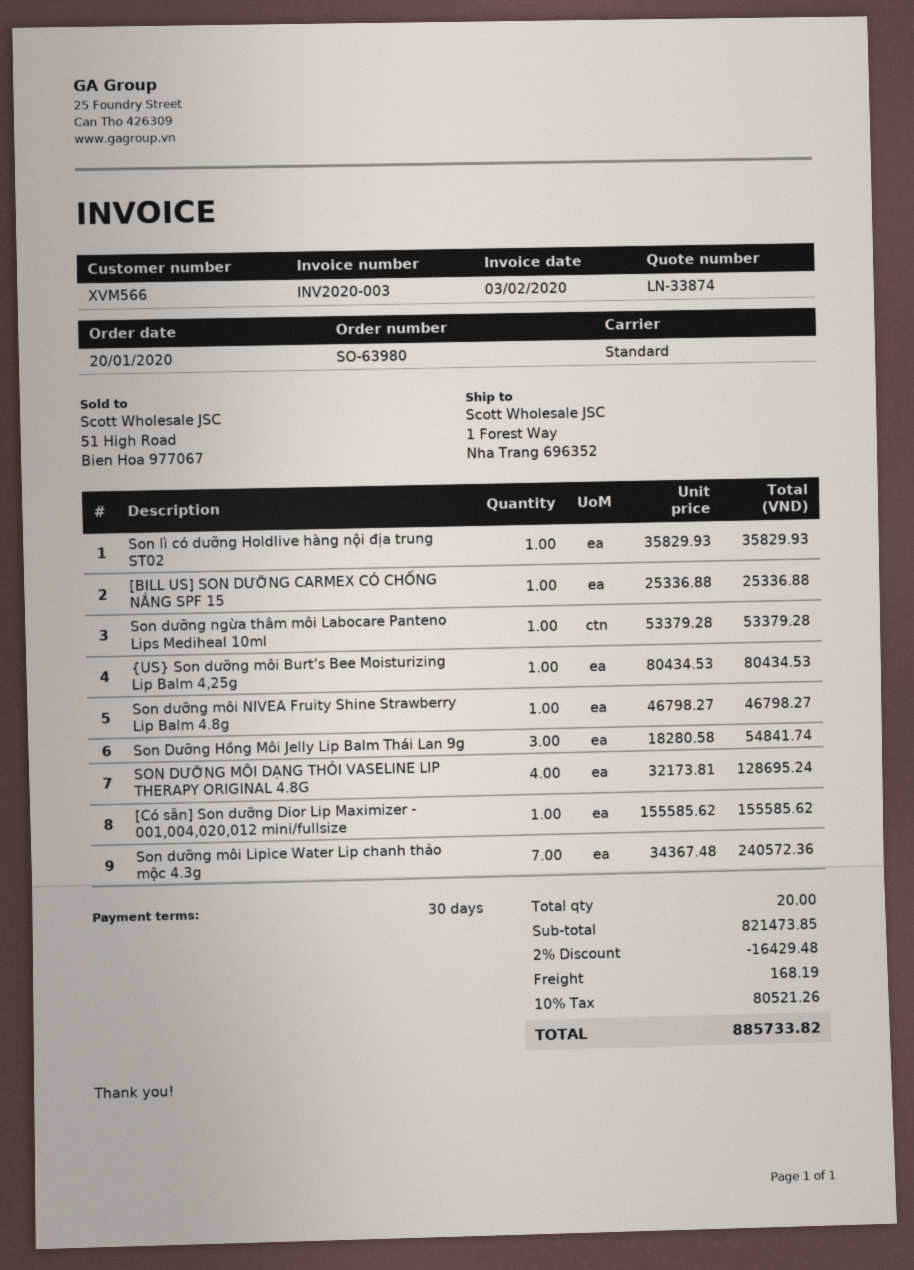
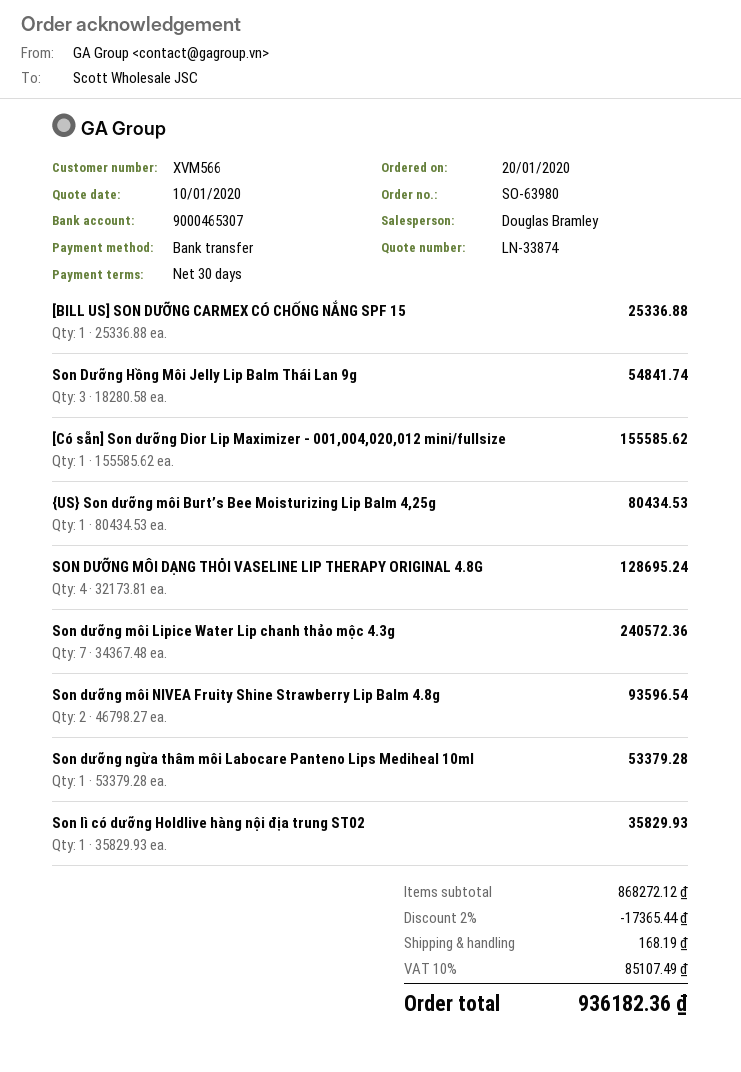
Son dưỡng môi NIVEA Fruity Shine Strawberry Lip Balm 4.8g: 1 x 46798.27 = 46798.27 -> 2 x 46798.27 = 93596.54
subtotal: 821473.85 -> 868272.12
discount: 2% = 16429.48 -> 2% = 17365.44
tax: 10% = 80521.26 -> 10% = 85107.49
total: 885733.82 -> 936182.36

